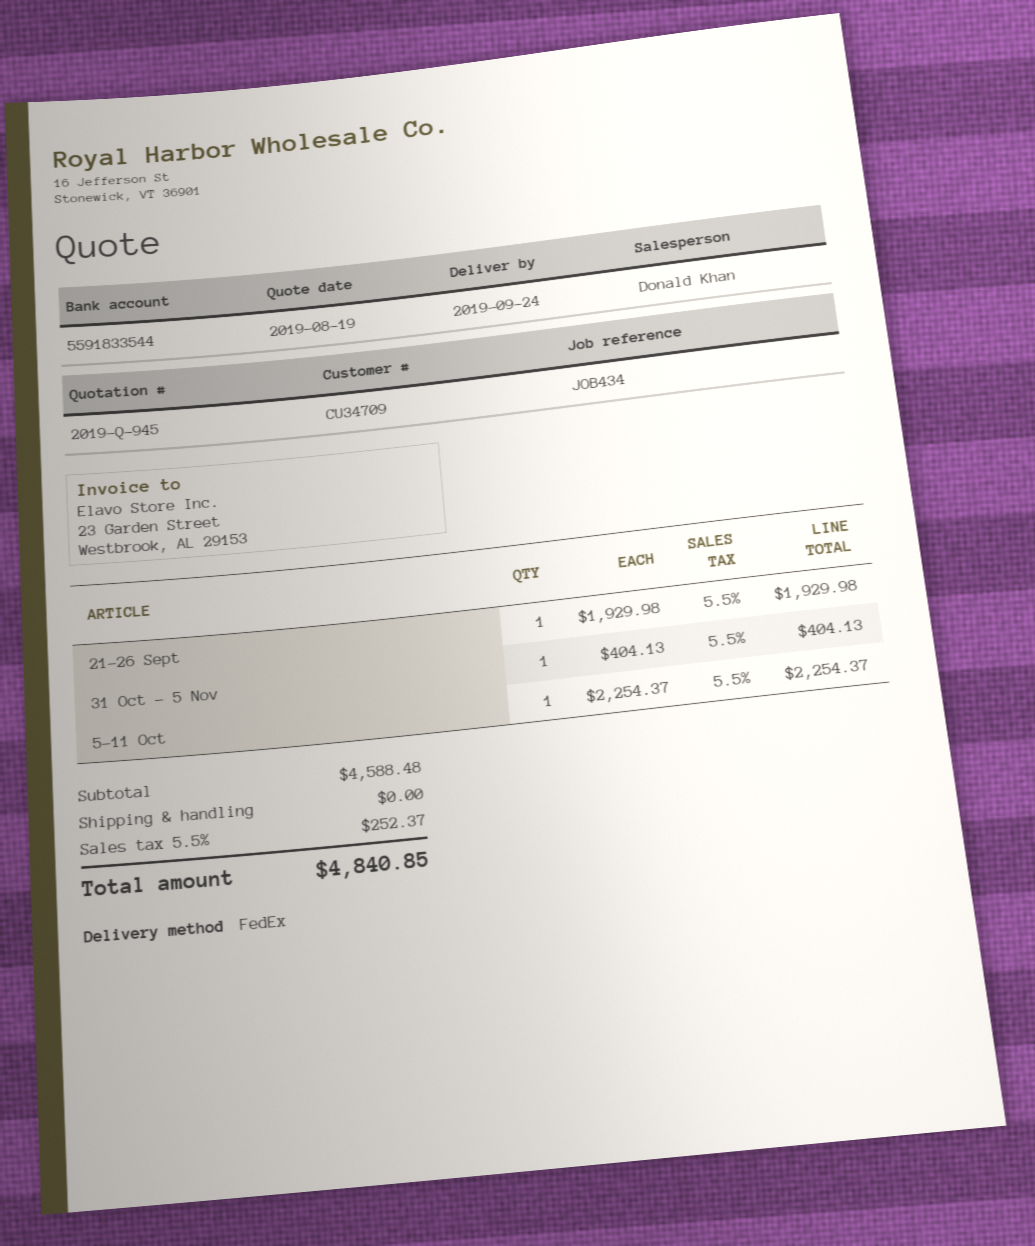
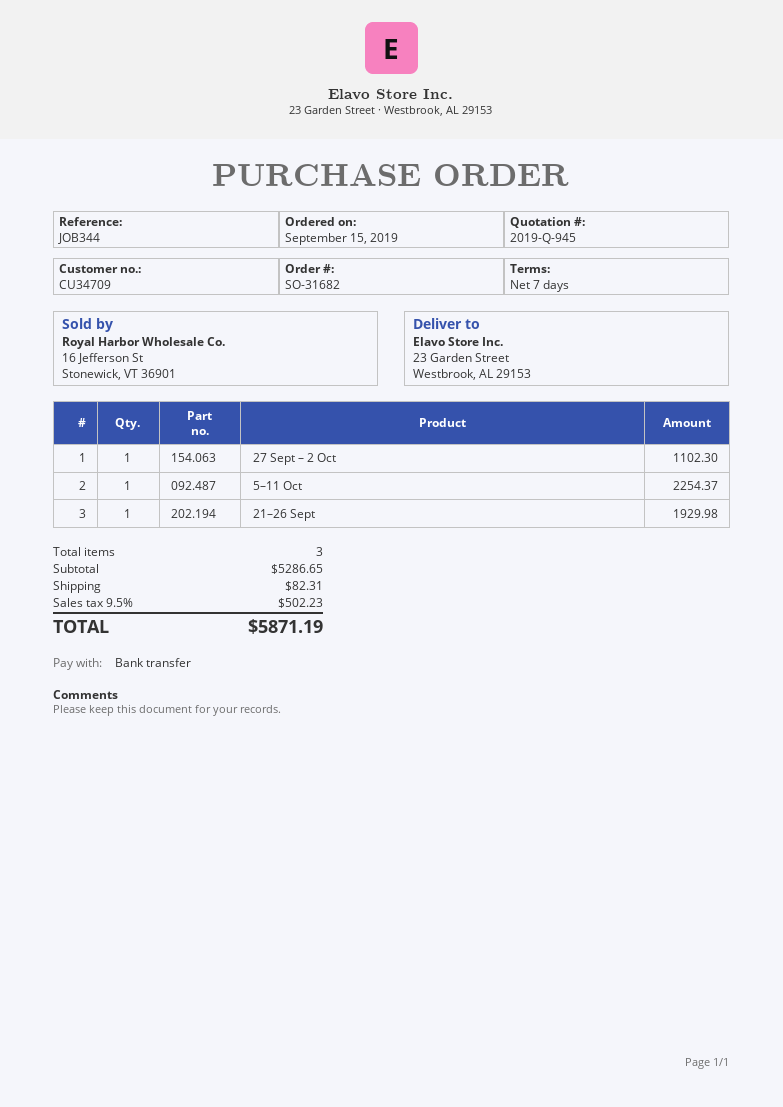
reference: JOB434 -> JOB344
31 Oct – 5 Nov: 1 for 404.13 -> none
27 Sept – 2 Oct: none -> 1 for 1102.30
subtotal: 4588.48 -> 5286.65
shipping: 0.00 -> 82.31
tax: 5.5% = 252.37 -> 9.5% = 502.23
total: 4840.85 -> 5871.19

